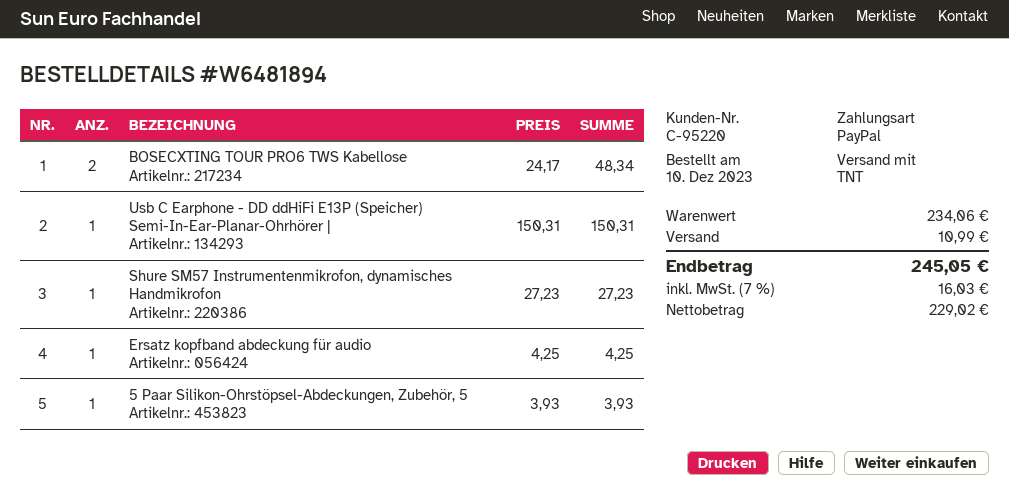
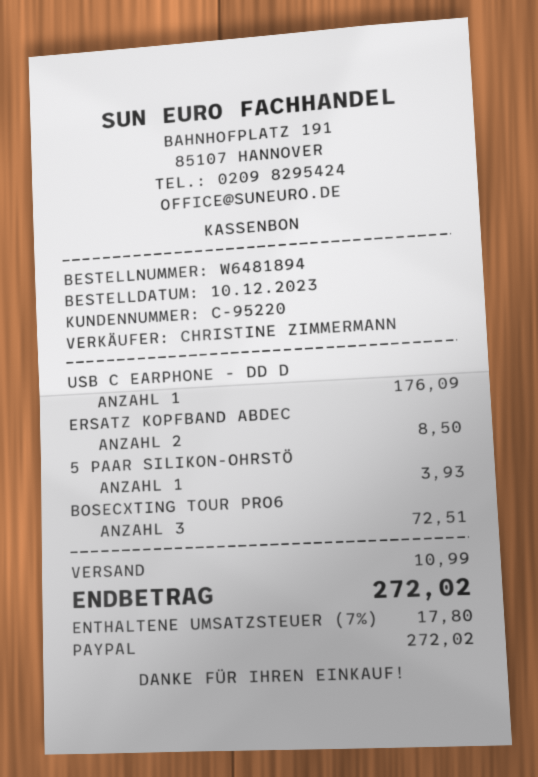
BOSECXTING TOUR PRO6 TWS Kabellose: 2 for 48.34 -> 3 for 72.51
Usb C Earphone - DD ddHiFi E13P (Speicher) Semi-In-Ear-Planar-Ohrhörer |: 1 for 150.31 -> 1 for 176.09
Shure SM57 Instrumentenmikrofon, dynamisches Handmikrofon: 1 for 27.23 -> none
Ersatz kopfband abdeckung für audio: 1 for 4.25 -> 2 for 8.50
tax: 7% = 16.03 -> 7% = 17.80
total: 245.05 -> 272.02

